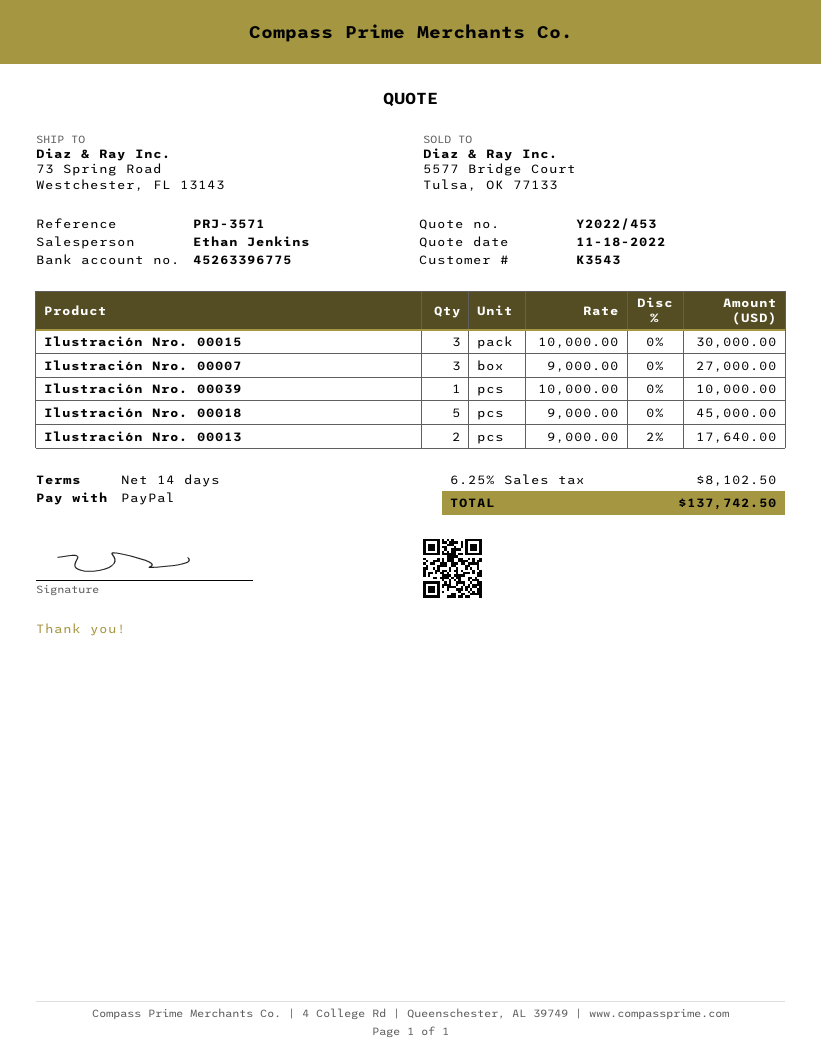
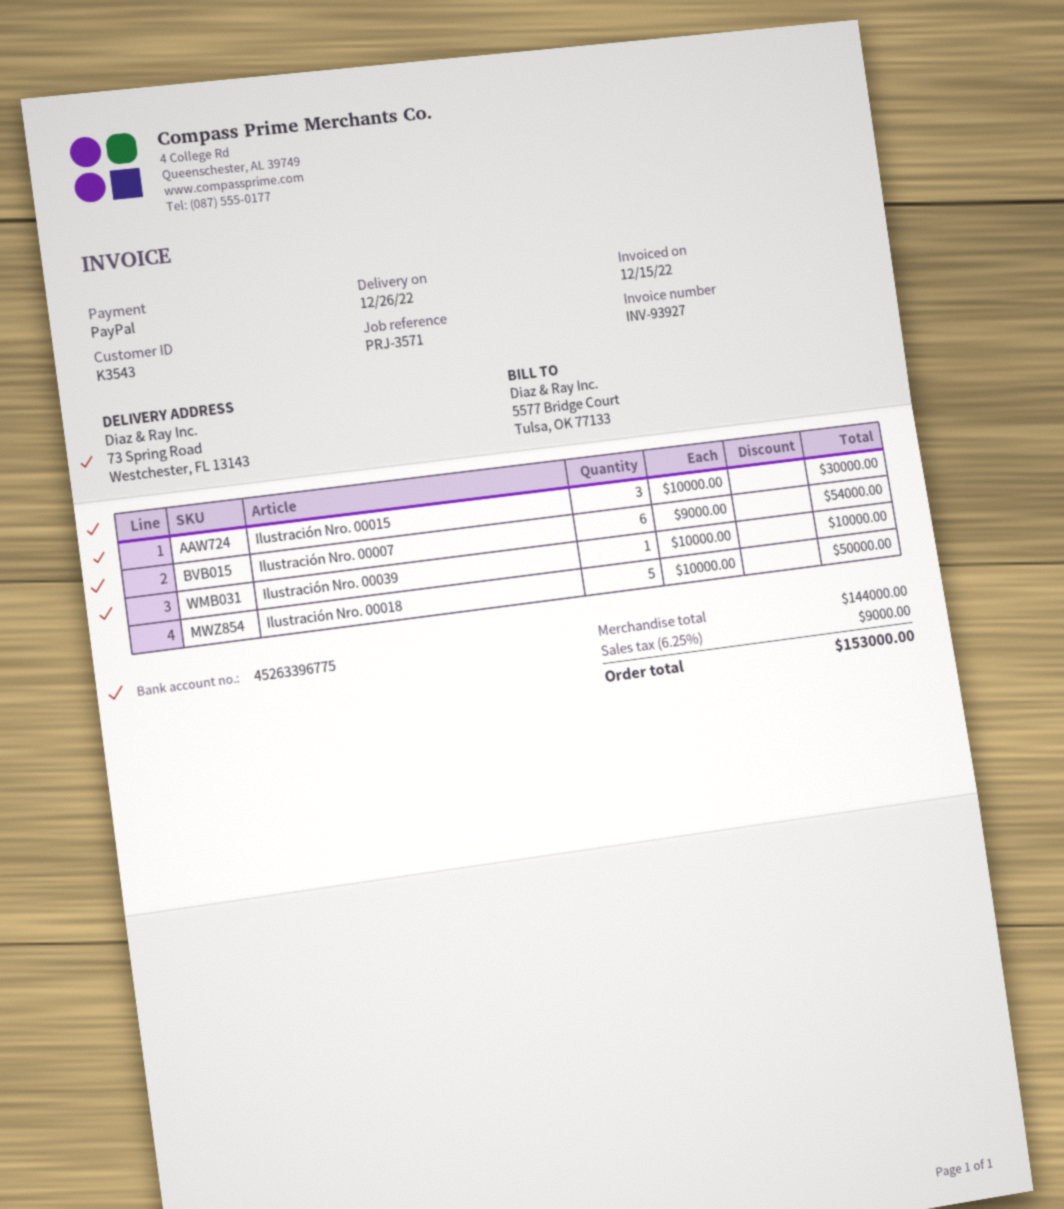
Ilustración Nro. 00007: 3 x 9000.00 = 27000.00 -> 6 x 9000.00 = 54000.00
Ilustración Nro. 00018: 5 x 9000.00 = 45000.00 -> 5 x 10000.00 = 50000.00
Ilustración Nro. 00013: 2 x 9000.00 - 2% = 17640.00 -> none
tax: 6.25% = 8102.50 -> 6.25% = 9000.00
total: 137742.50 -> 153000.00

